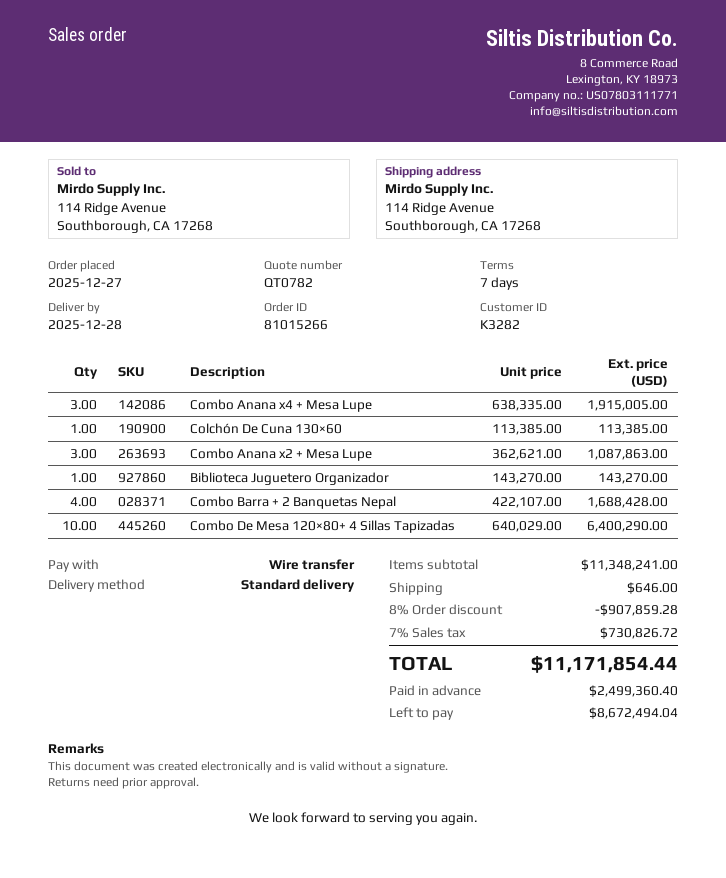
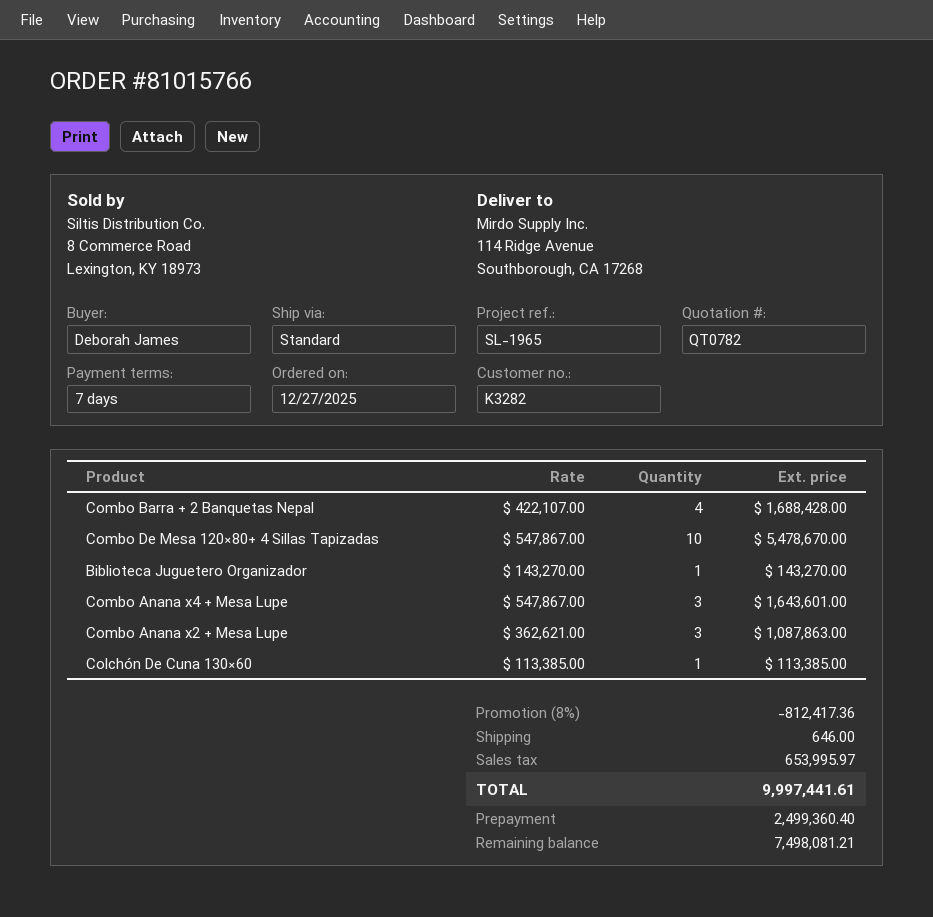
order number: 81015266 -> 81015766
Combo Anana x4 + Mesa Lupe: 3 x 638335.00 = 1915005.00 -> 3 x 547867.00 = 1643601.00
Combo De Mesa 120×80+ 4 Sillas Tapizadas: 10 x 640029.00 = 6400290.00 -> 10 x 547867.00 = 5478670.00
discount: 8% = 907859.28 -> 8% = 812417.36
tax: 730826.72 -> 653995.97
total: 11171854.44 -> 9997441.61
balance: 8672494.04 -> 7498081.21

